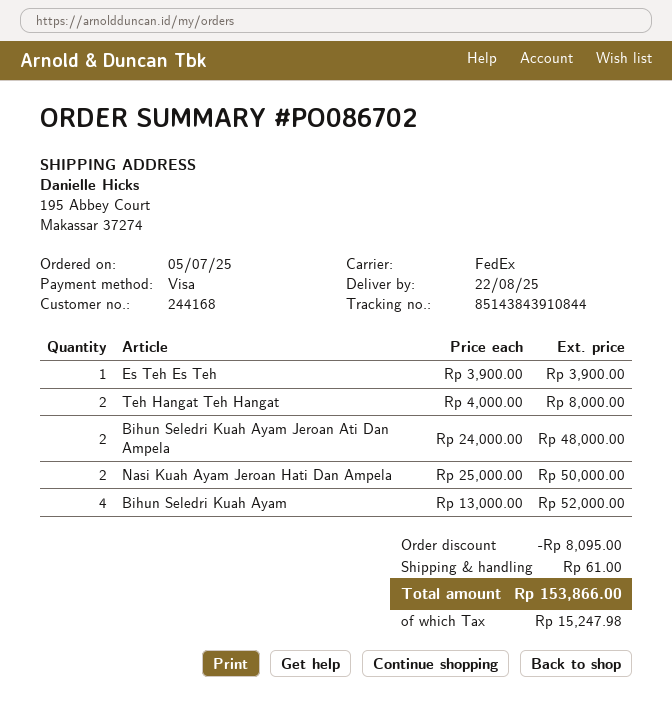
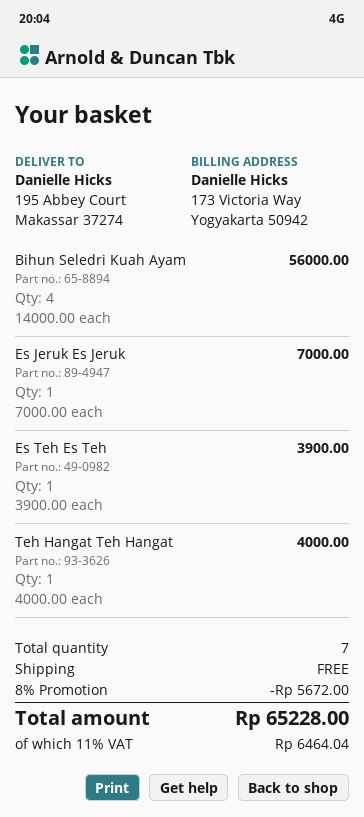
Teh Hangat Teh Hangat: 2 x 4000.00 = 8000.00 -> 1 x 4000.00 = 4000.00
Bihun Seledri Kuah Ayam Jeroan Ati Dan Ampela: 2 x 24000.00 = 48000.00 -> none
Nasi Kuah Ayam Jeroan Hati Dan Ampela: 2 x 25000.00 = 50000.00 -> none
Bihun Seledri Kuah Ayam: 4 x 13000.00 = 52000.00 -> 4 x 14000.00 = 56000.00
Es Jeruk Es Jeruk: none -> 1 x 7000.00 = 7000.00
discount: 8095.00 -> 5672.00
shipping: 61.00 -> 0.00
tax: 15247.98 -> 6464.04
total: 153866.00 -> 65228.00

